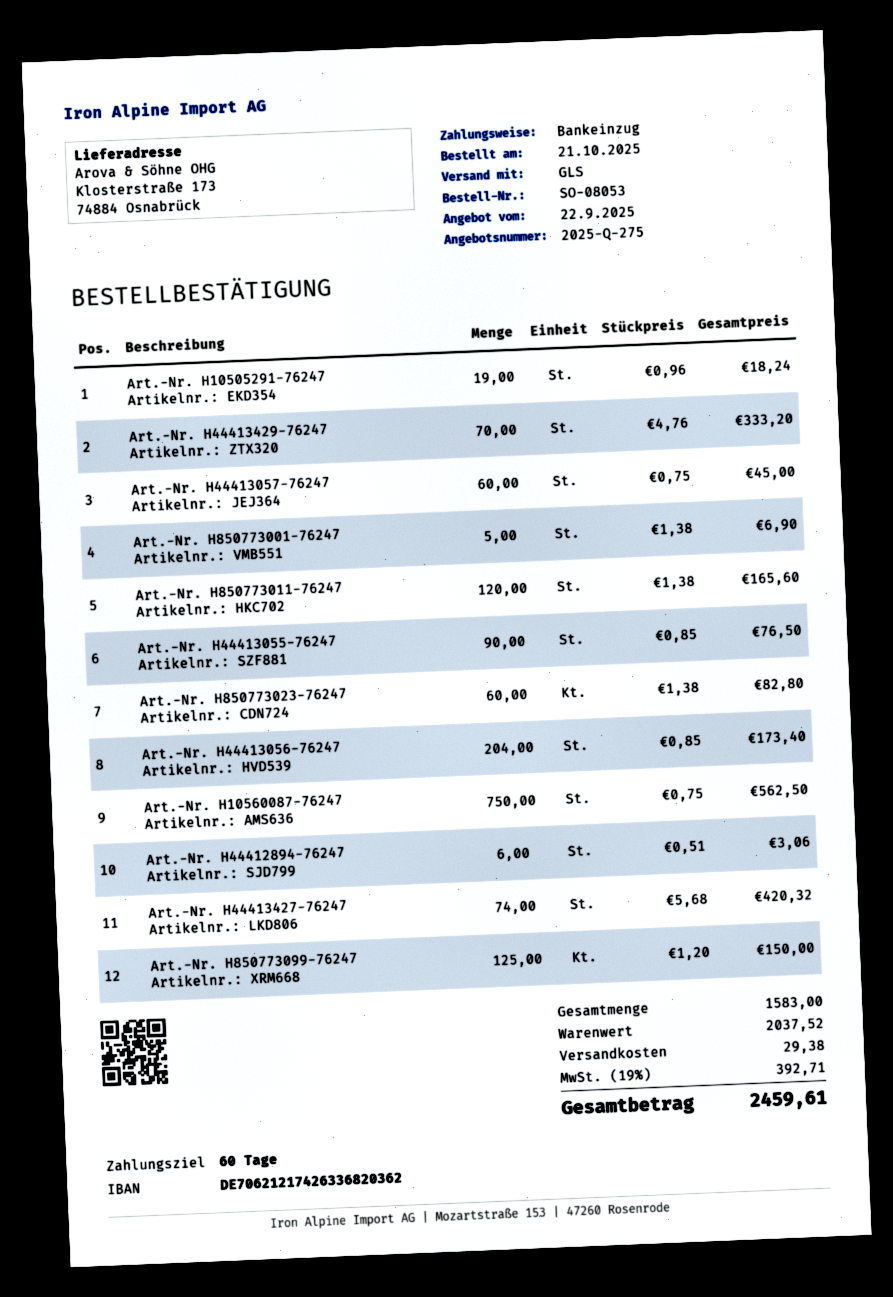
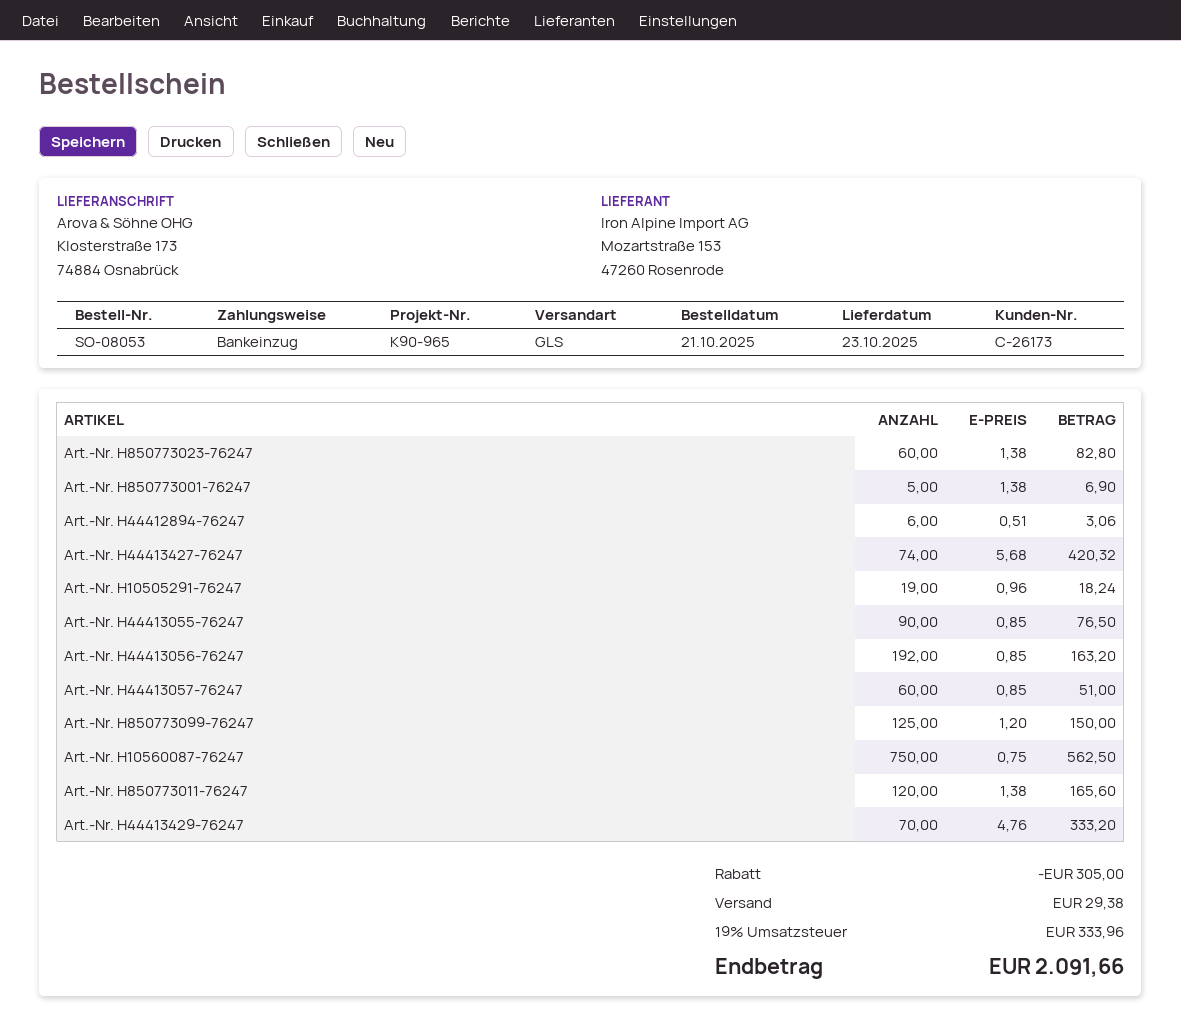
Art.-Nr. H44413057-76247: 60 x 0.75 = 45.00 -> 60 x 0.85 = 51.00
Art.-Nr. H44413056-76247: 204 x 0.85 = 173.40 -> 192 x 0.85 = 163.20
discount: none -> 305.00
tax: 19% = 392.71 -> 19% = 333.96
total: 2459.61 -> 2091.66

